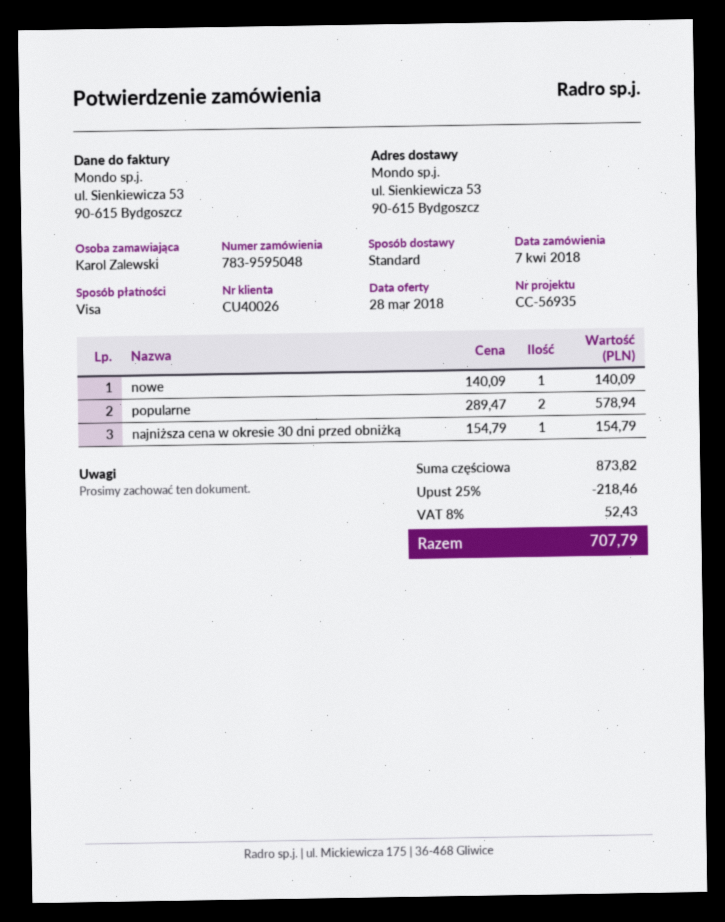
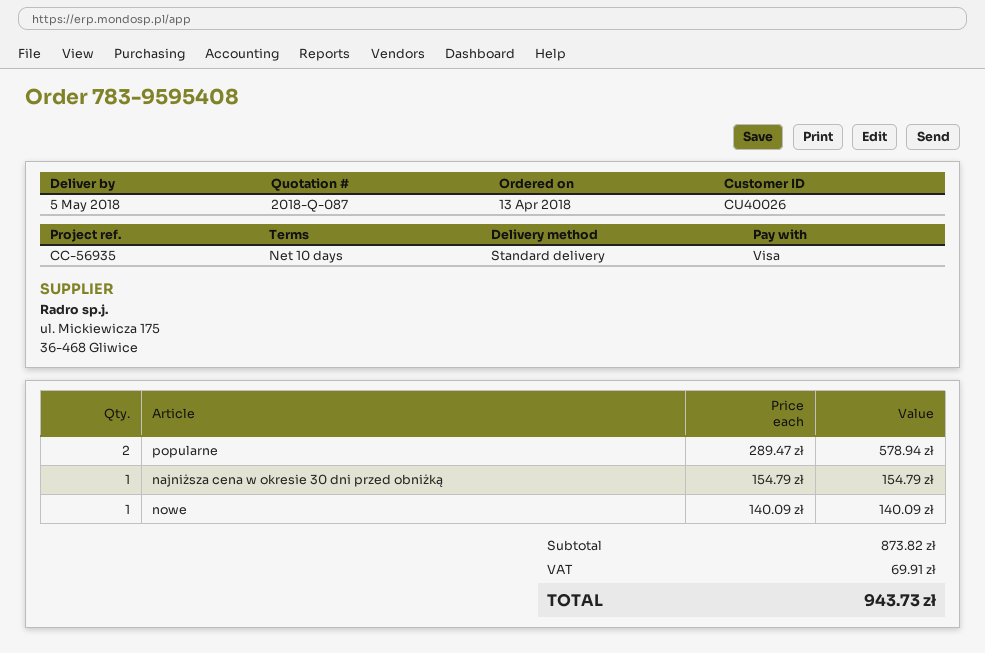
order number: 783-9595048 -> 783-9595408
order date: 2018-04-07 -> 2018-04-13
discount: 25% = 218.46 -> none
tax: 52.43 -> 69.91
total: 707.79 -> 943.73

